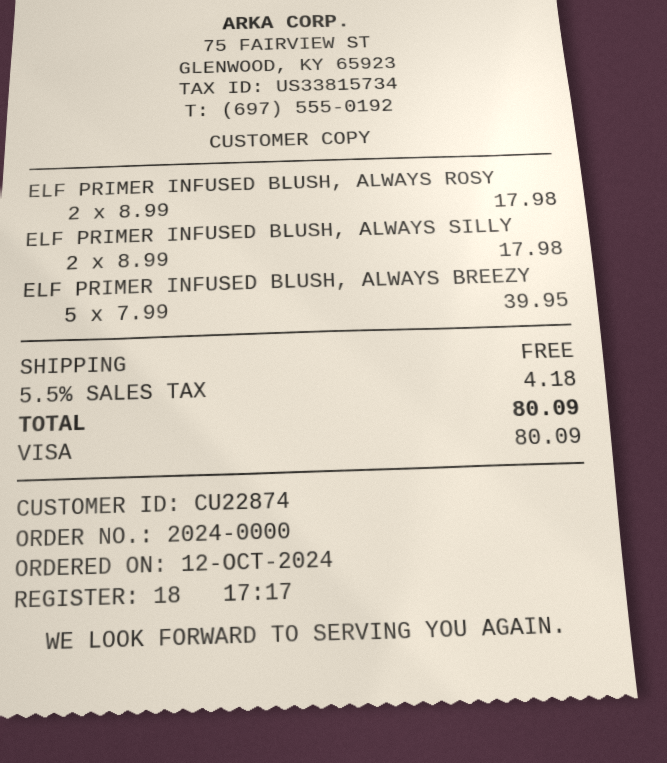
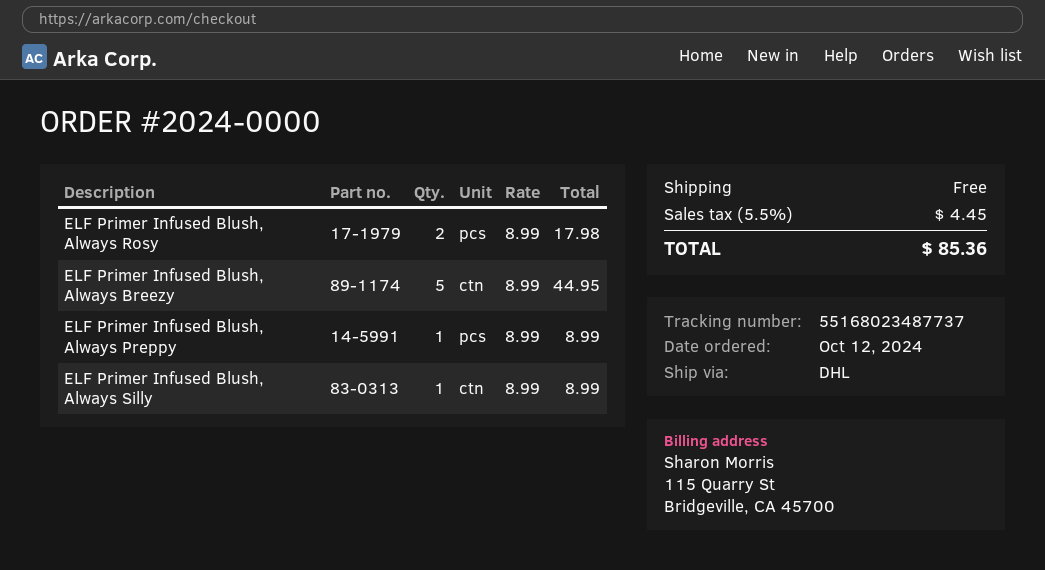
ELF PRIMER INFUSED BLUSH, ALWAYS SILLY: 2 x 8.99 = 17.98 -> 1 x 8.99 = 8.99
ELF PRIMER INFUSED BLUSH, ALWAYS BREEZY: 5 x 7.99 = 39.95 -> 5 x 8.99 = 44.95
ELF Primer Infused Blush, Always Preppy: none -> 1 x 8.99 = 8.99
tax: 5.5% = 4.18 -> 5.5% = 4.45
total: 80.09 -> 85.36

